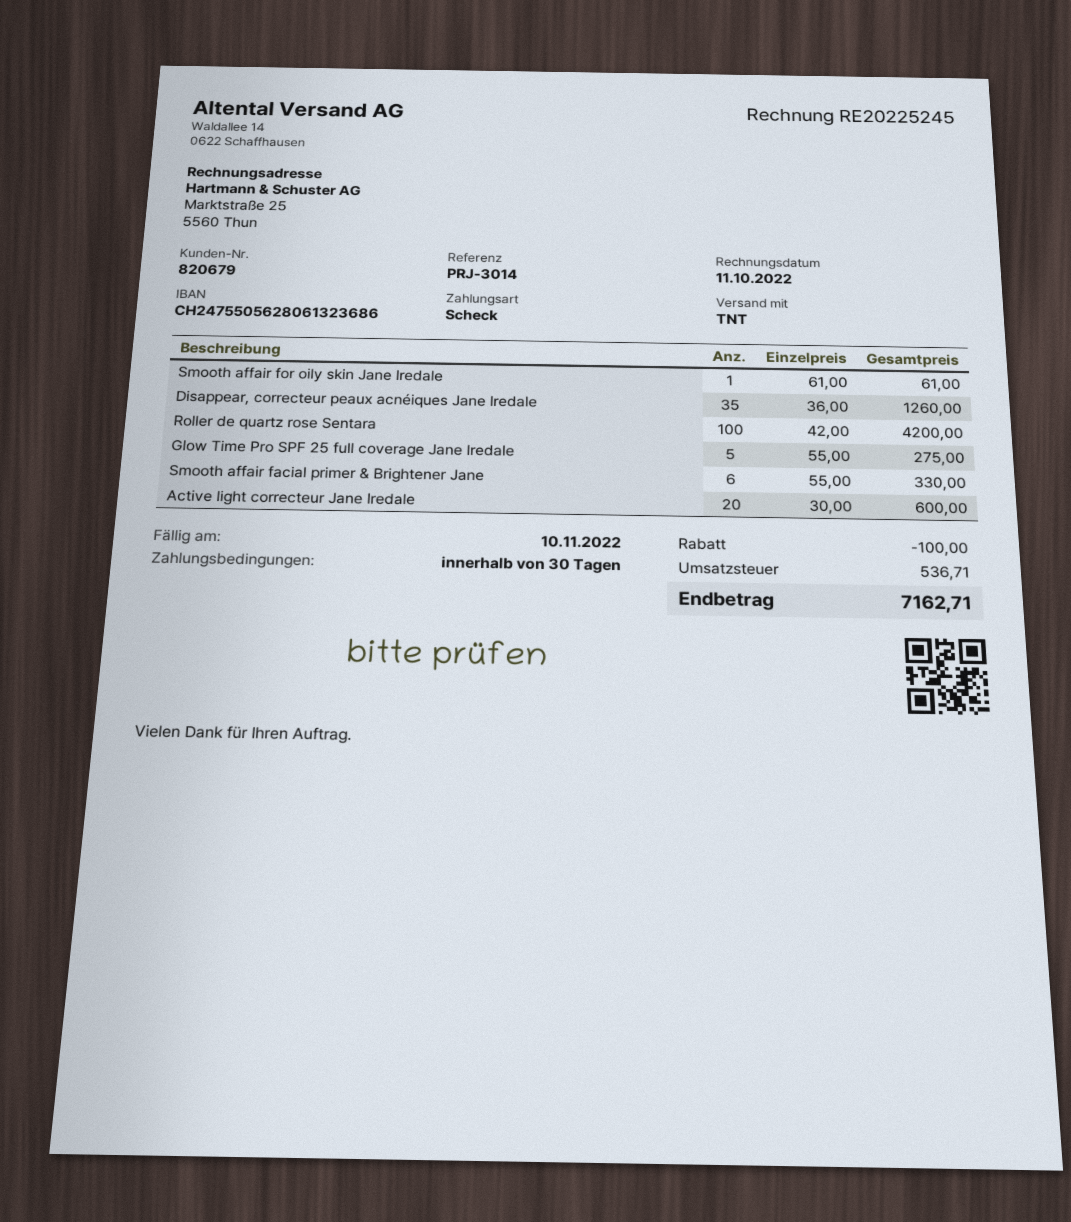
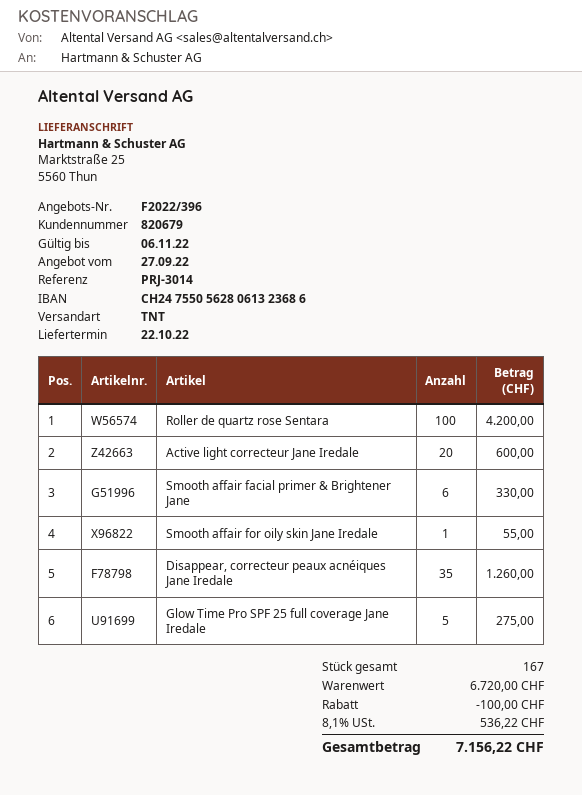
Smooth affair for oily skin Jane Iredale: 1 for 61.00 -> 1 for 55.00
tax: 536.71 -> 536.22
total: 7162.71 -> 7156.22

